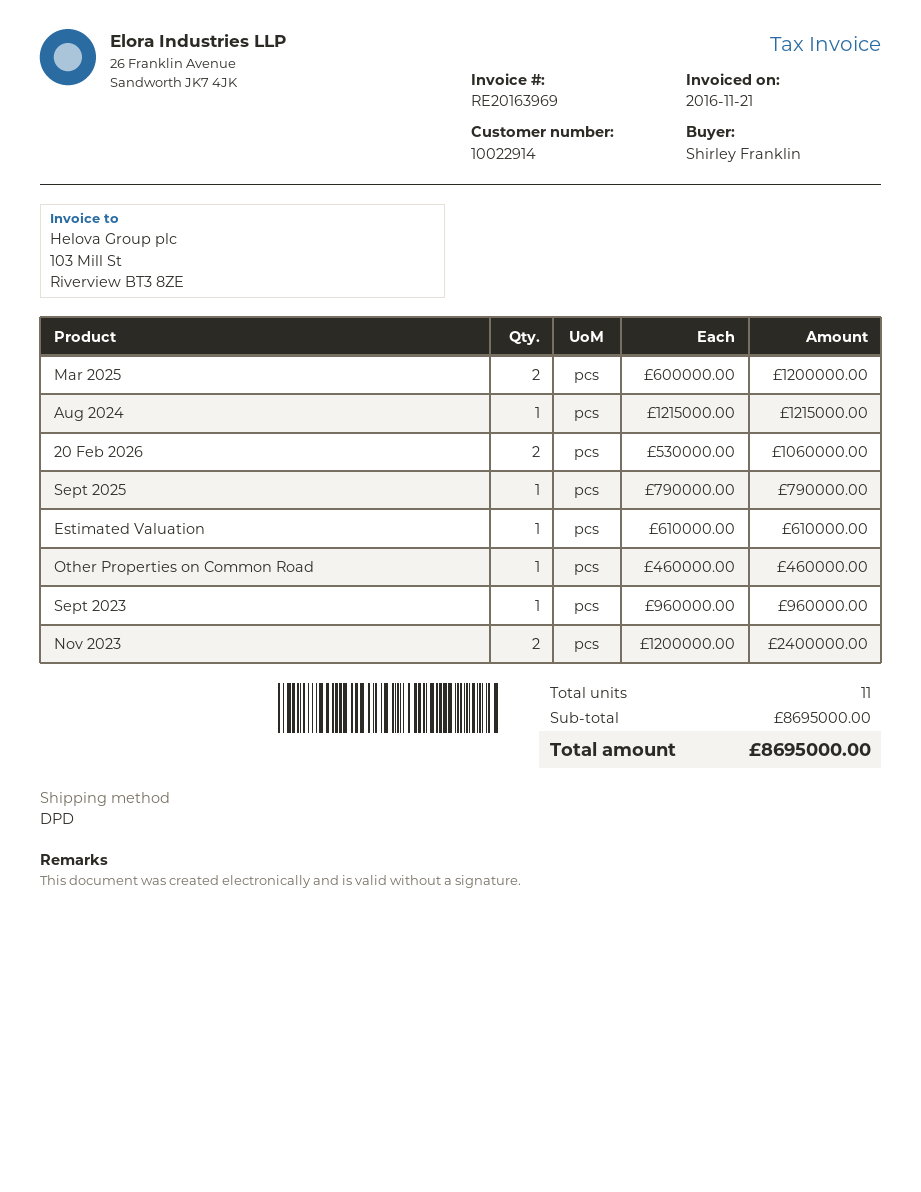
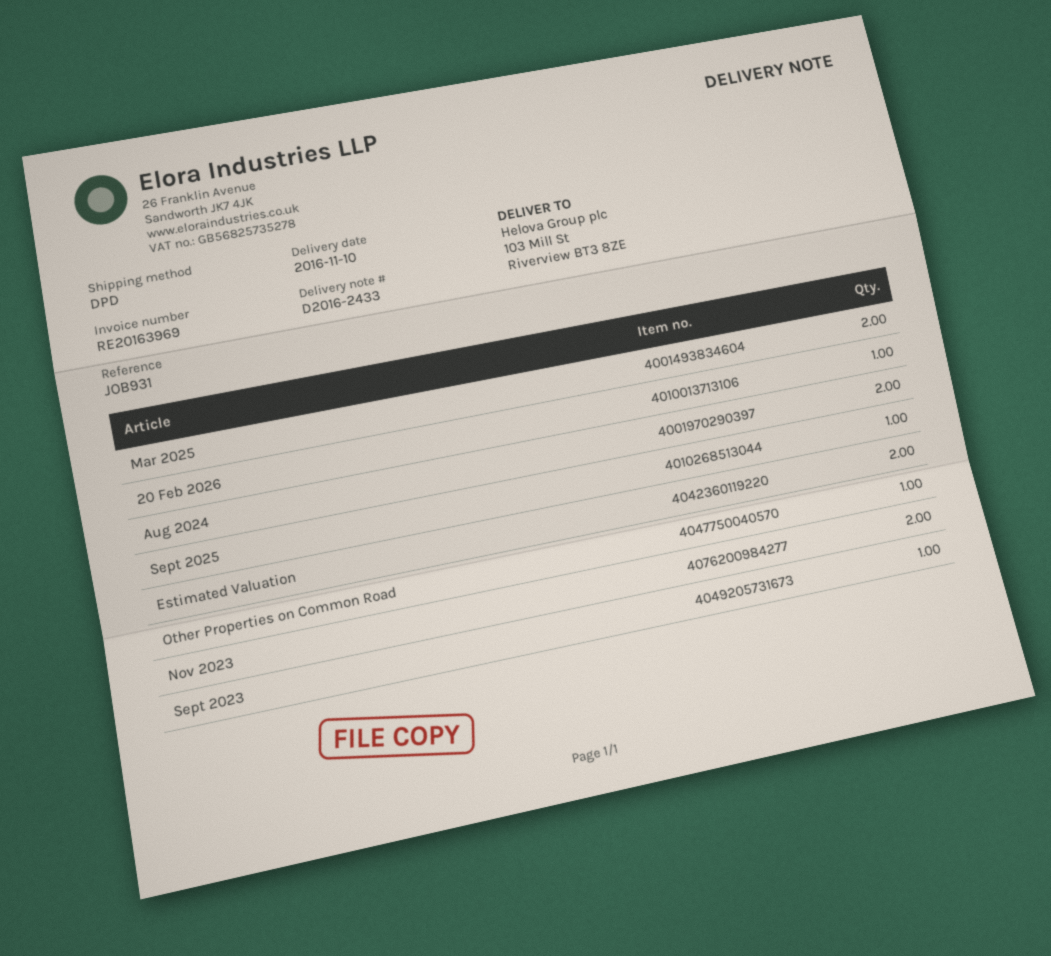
Aug 2024: 1 -> 2
20 Feb 2026: 2 -> 1
Estimated Valuation: 1 -> 2

